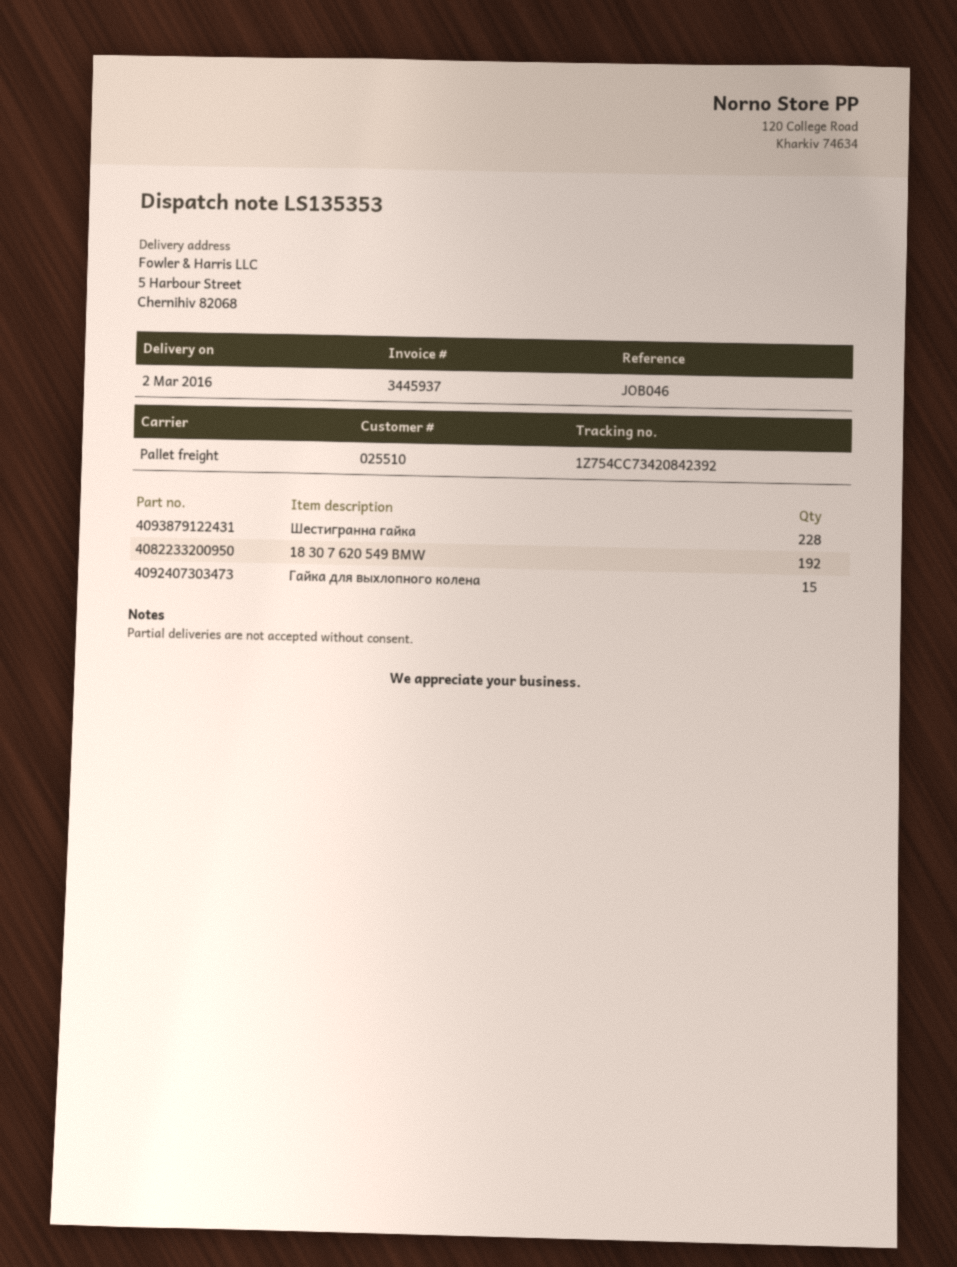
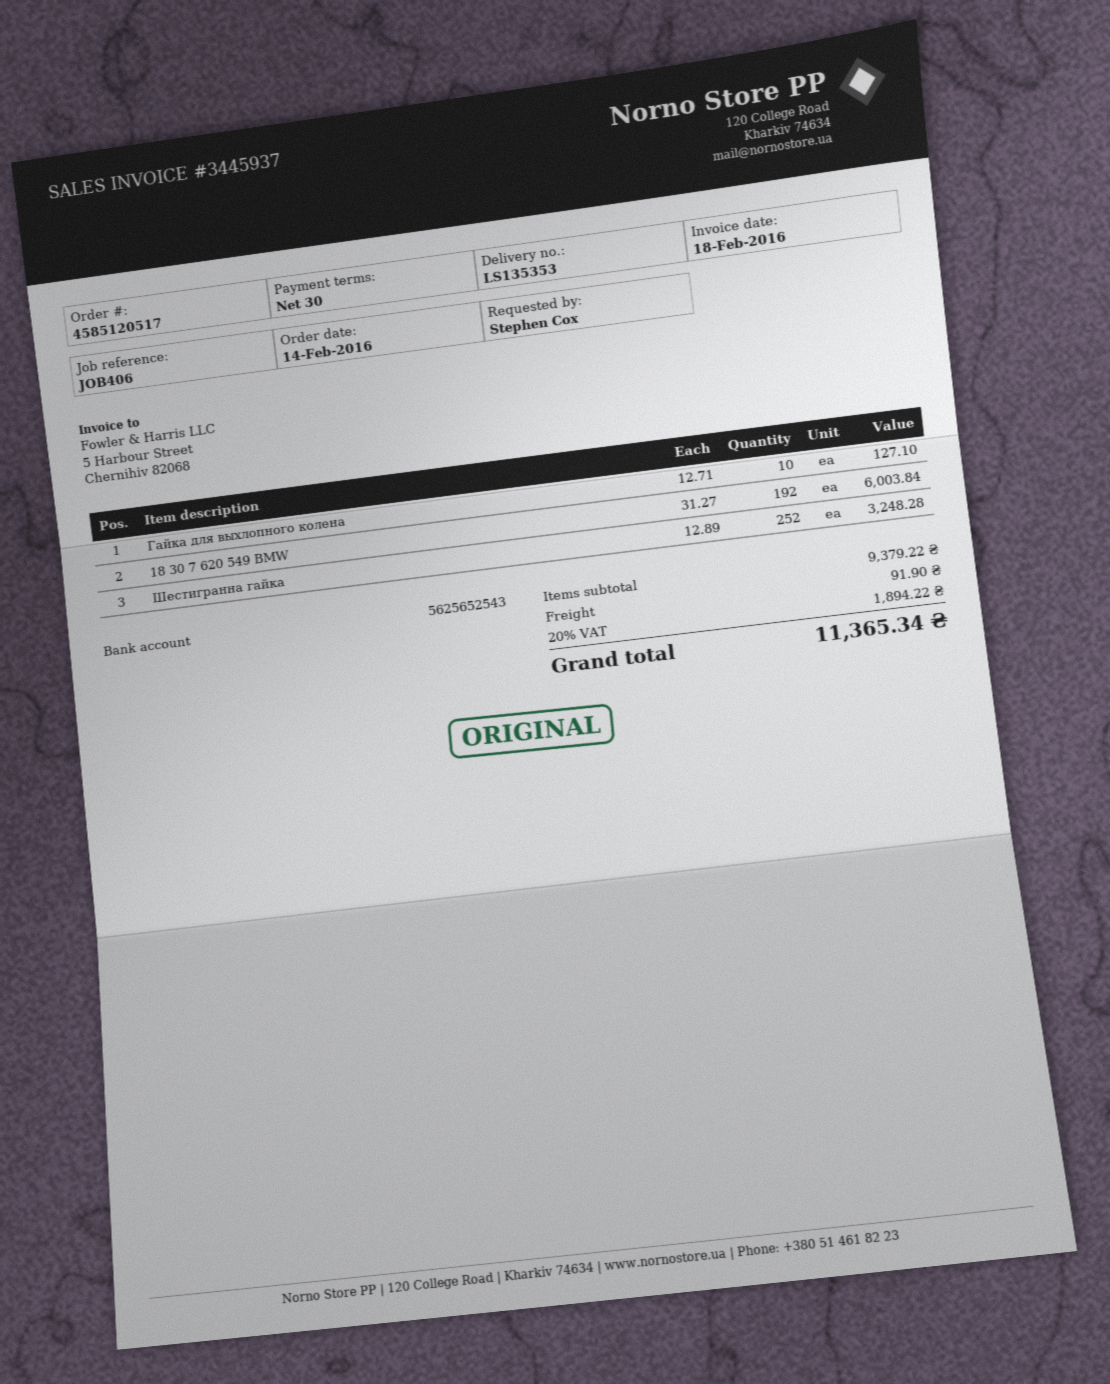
reference: JOB046 -> JOB406
Шестигранна гайка: 228 -> 252
Гайка для выхлопного колена: 15 -> 10

